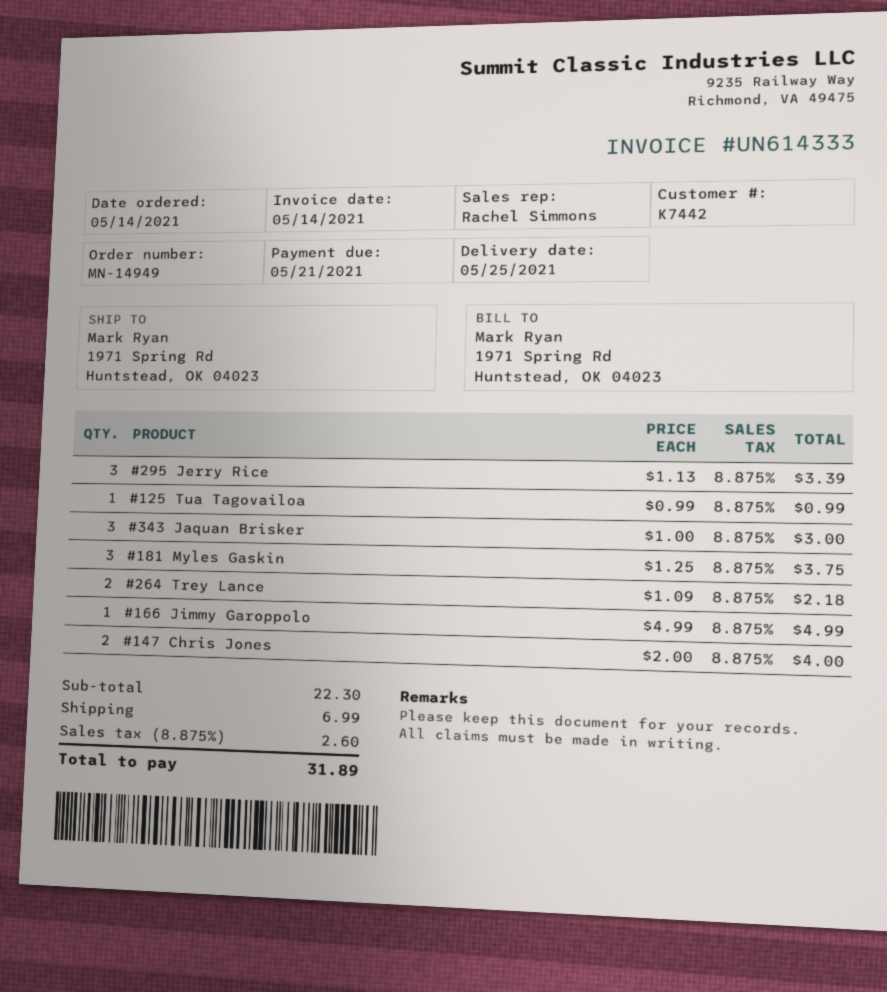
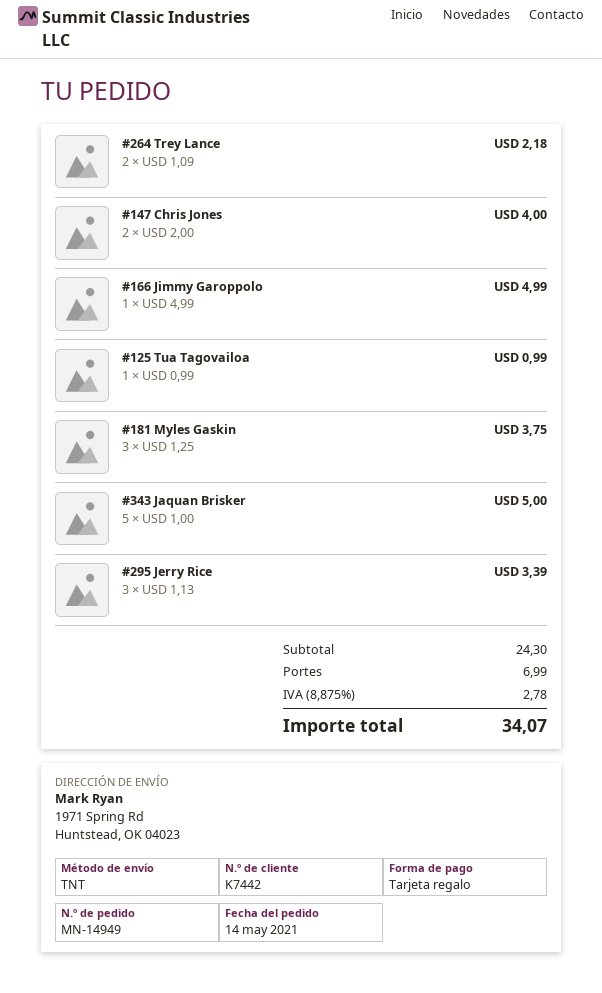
#343 Jaquan Brisker: 3 x 1.00 = 3.00 -> 5 x 1.00 = 5.00
subtotal: 22.30 -> 24.30
tax: 8.875% = 2.60 -> 8.875% = 2.78
total: 31.89 -> 34.07

